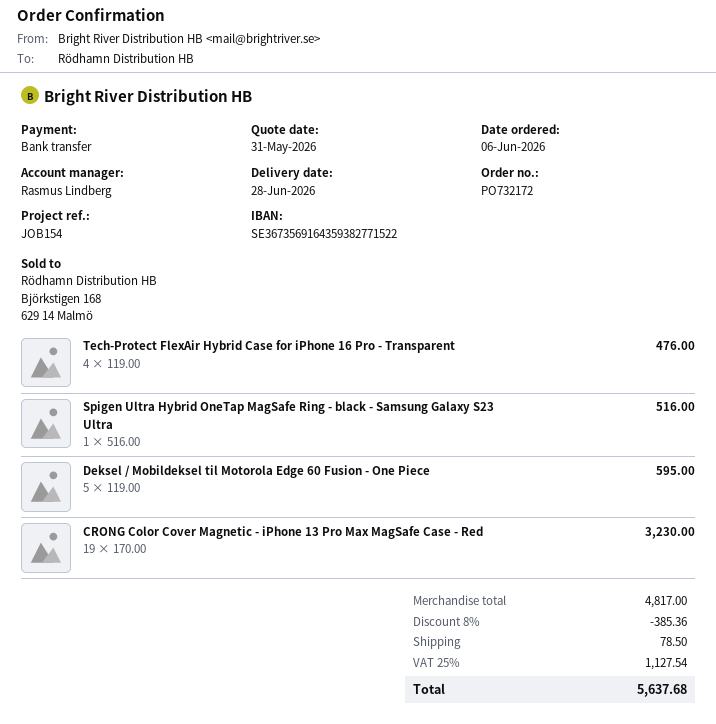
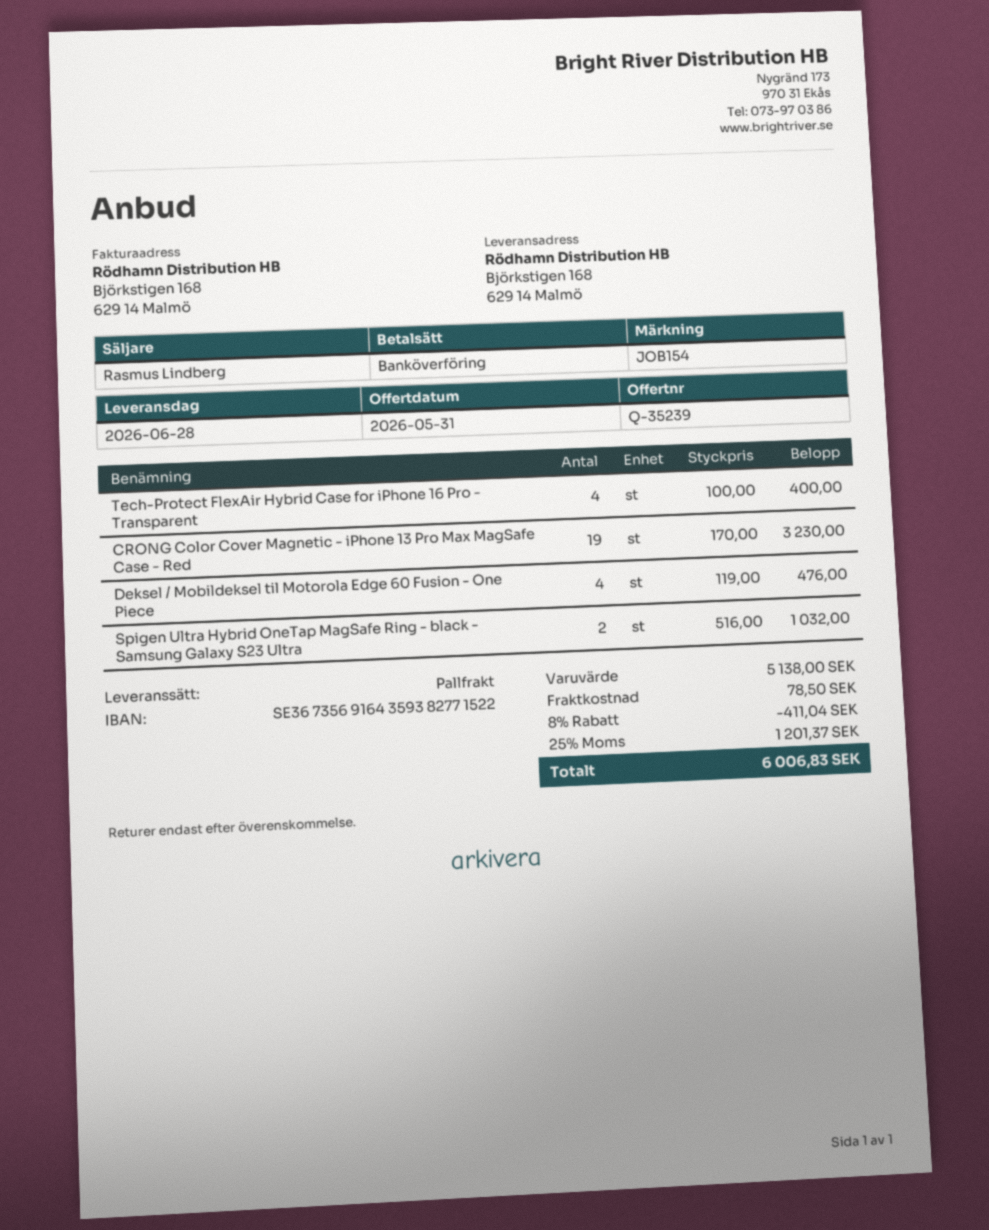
Tech-Protect FlexAir Hybrid Case for iPhone 16 Pro - Transparent: 4 x 119.00 = 476.00 -> 4 x 100.00 = 400.00
Spigen Ultra Hybrid OneTap MagSafe Ring - black - Samsung Galaxy S23 Ultra: 1 x 516.00 = 516.00 -> 2 x 516.00 = 1032.00
Deksel / Mobildeksel til Motorola Edge 60 Fusion - One Piece: 5 x 119.00 = 595.00 -> 4 x 119.00 = 476.00
subtotal: 4817.00 -> 5138.00
discount: 8% = 385.36 -> 8% = 411.04
tax: 25% = 1127.54 -> 25% = 1201.37
total: 5637.68 -> 6006.83

